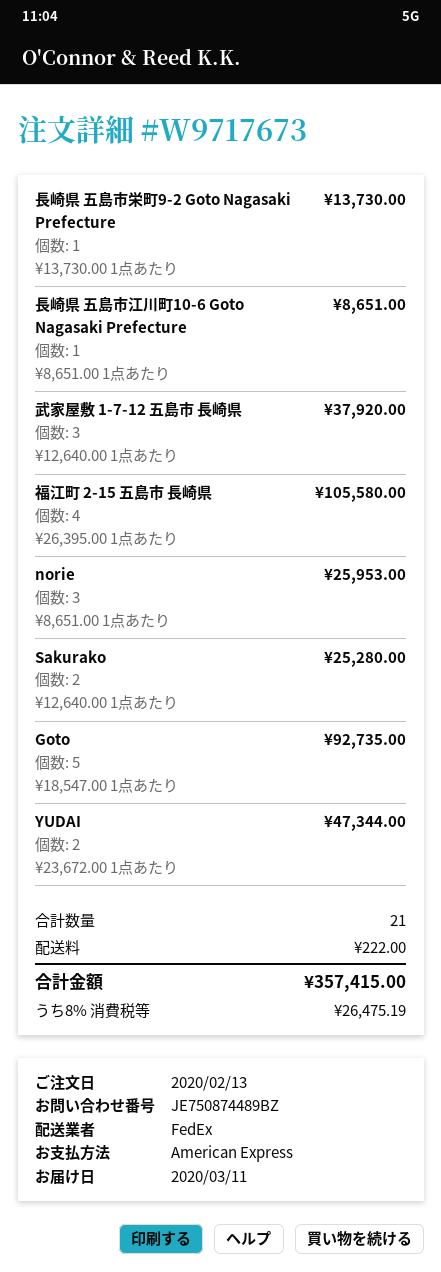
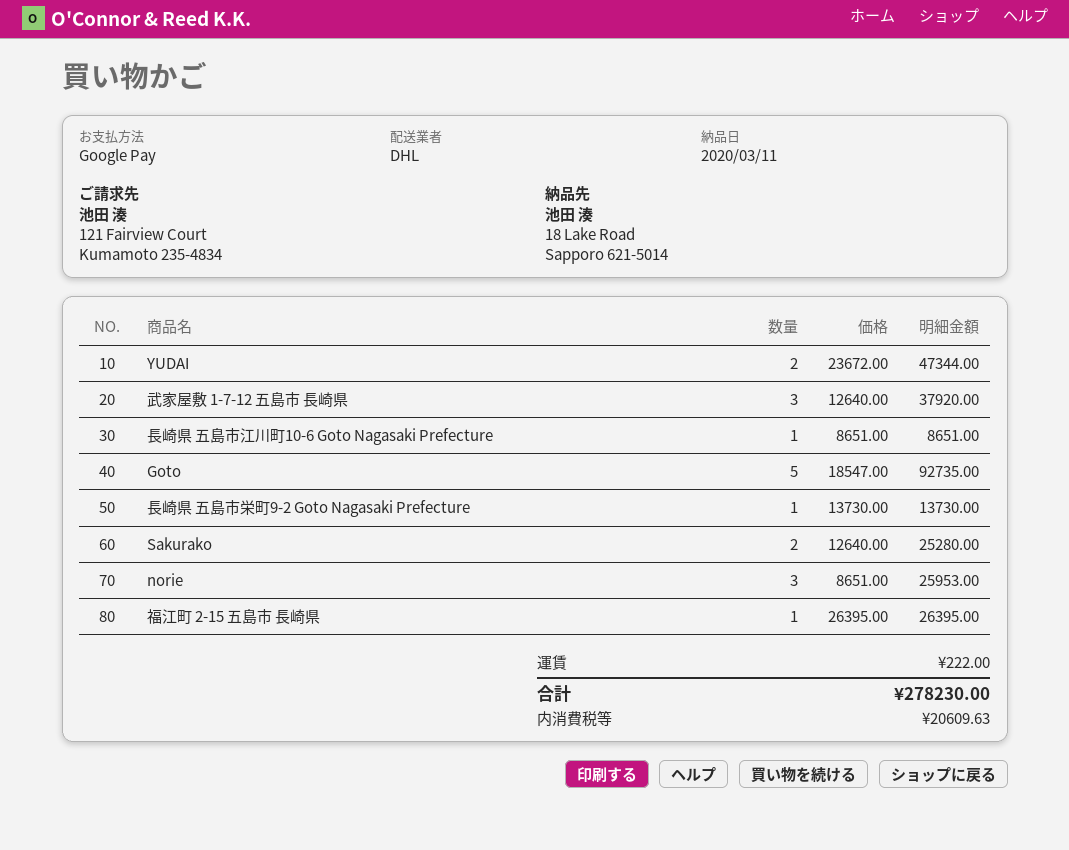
payment method: American Express -> Google Pay
shipping method: FedEx -> DHL
福江町 2-15 五島市 長崎県: 4 x 26395.00 = 105580.00 -> 1 x 26395.00 = 26395.00
tax: 26475.19 -> 20609.63
total: 357415.00 -> 278230.00

